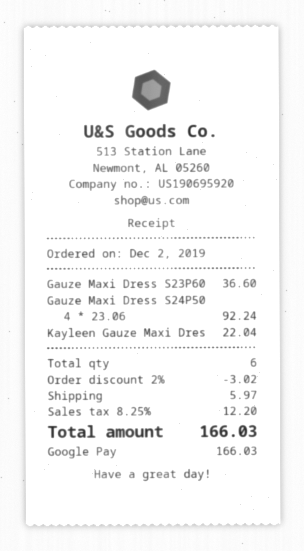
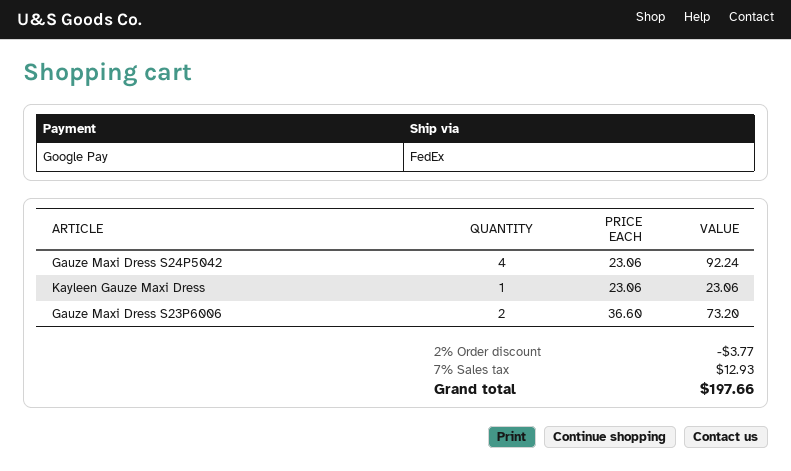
Gauze Maxi Dress S23P60: 1 x 36.60 = 36.60 -> 2 x 36.60 = 73.20
Kayleen Gauze Maxi Dres: 1 x 22.04 = 22.04 -> 1 x 23.06 = 23.06
discount: 2% = 3.02 -> 2% = 3.77
shipping: 5.97 -> none
tax: 8.25% = 12.20 -> 7% = 12.93
total: 166.03 -> 197.66

